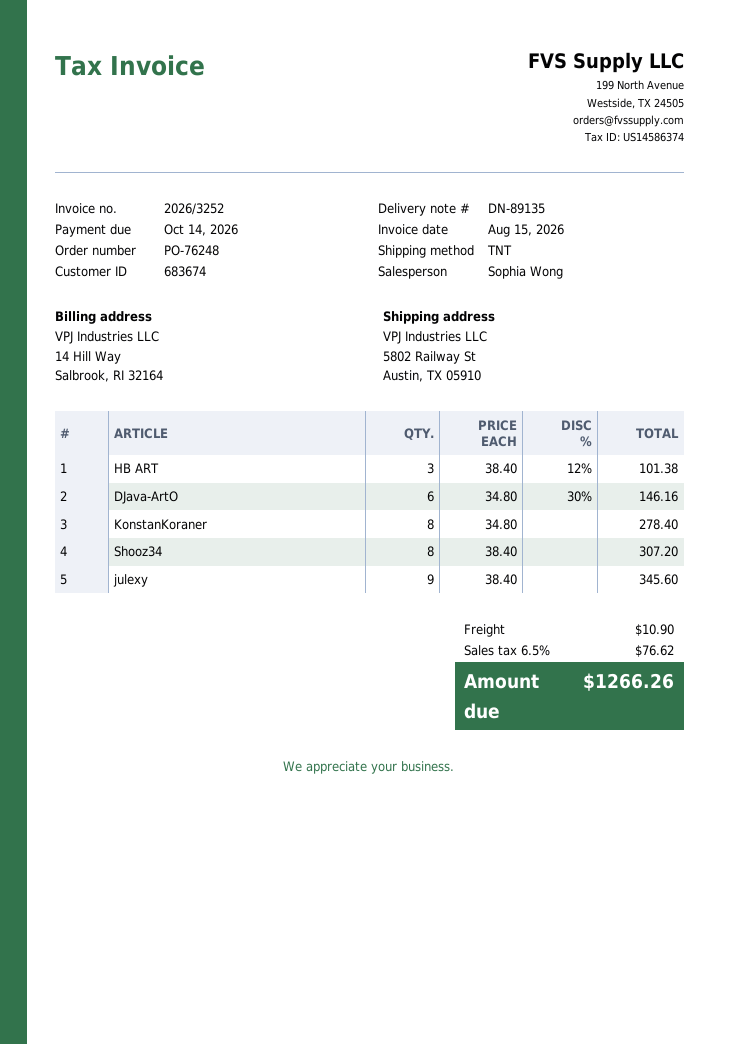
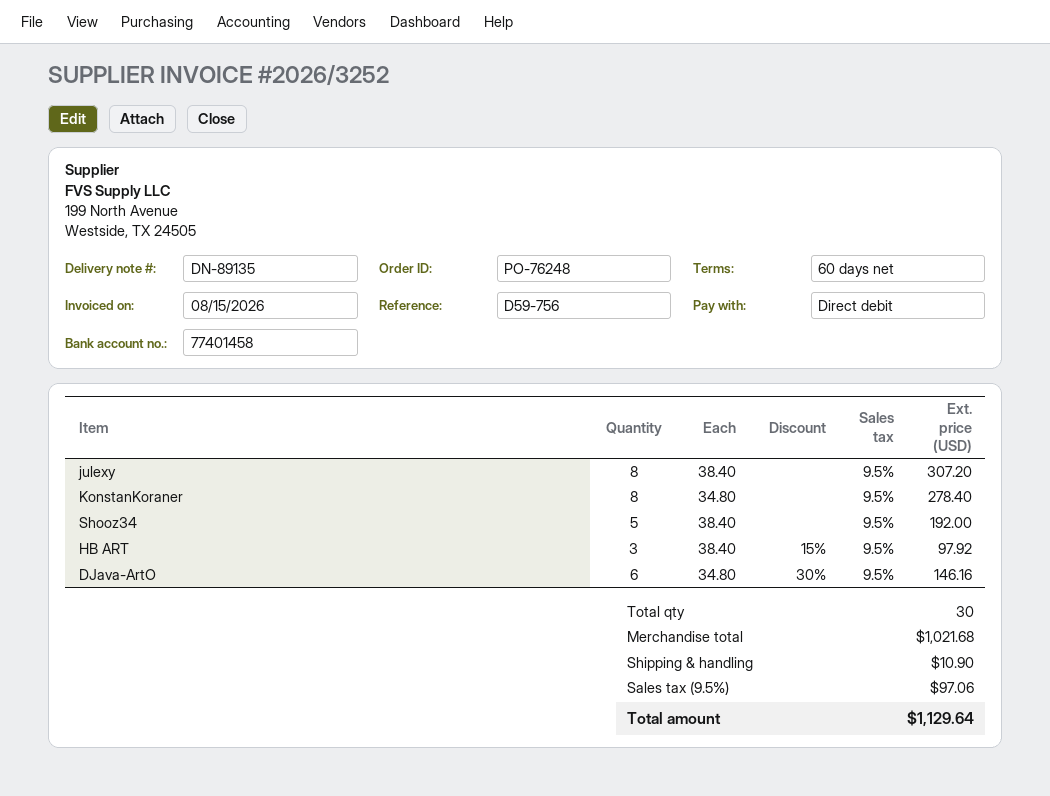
HB ART: 3 x 38.40 - 12% = 101.38 -> 3 x 38.40 - 15% = 97.92
Shooz34: 8 x 38.40 = 307.20 -> 5 x 38.40 = 192.00
julexy: 9 x 38.40 = 345.60 -> 8 x 38.40 = 307.20
tax: 6.5% = 76.62 -> 9.5% = 97.06
total: 1266.26 -> 1129.64

